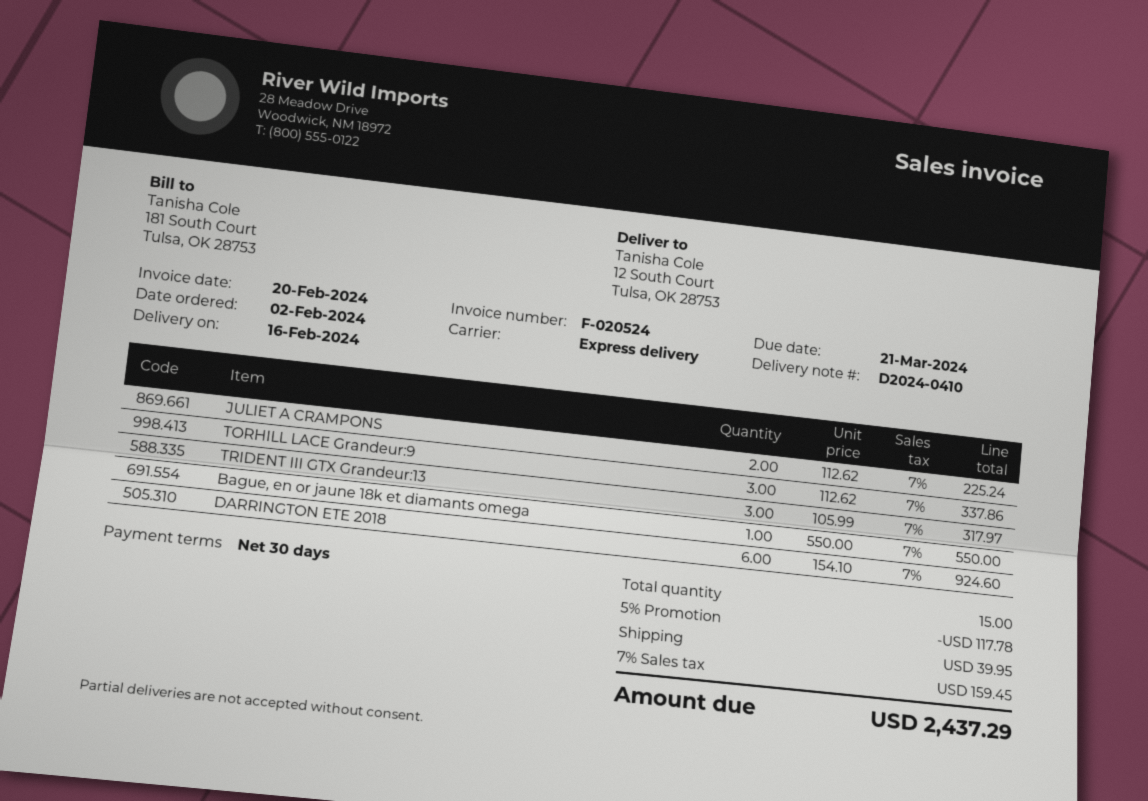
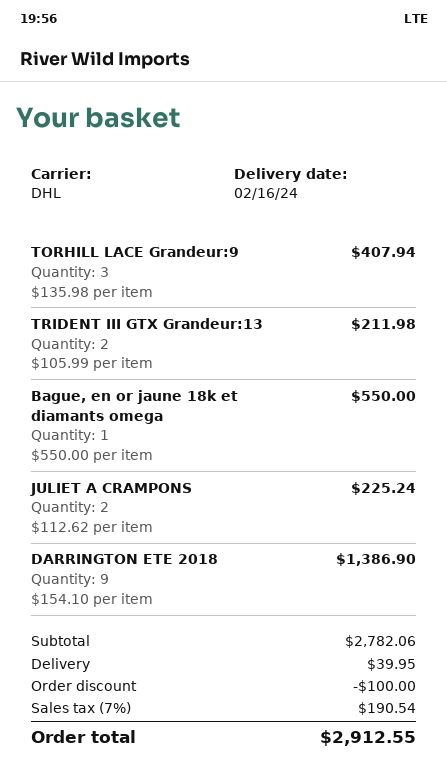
shipping method: express -> DHL
TORHILL LACE Grandeur:9: 3 x 112.62 = 337.86 -> 3 x 135.98 = 407.94
TRIDENT III GTX Grandeur:13: 3 x 105.99 = 317.97 -> 2 x 105.99 = 211.98
DARRINGTON ETE 2018: 6 x 154.10 = 924.60 -> 9 x 154.10 = 1386.90
discount: 117.78 -> 100.00
tax: 7% = 159.45 -> 7% = 190.54
total: 2437.29 -> 2912.55

